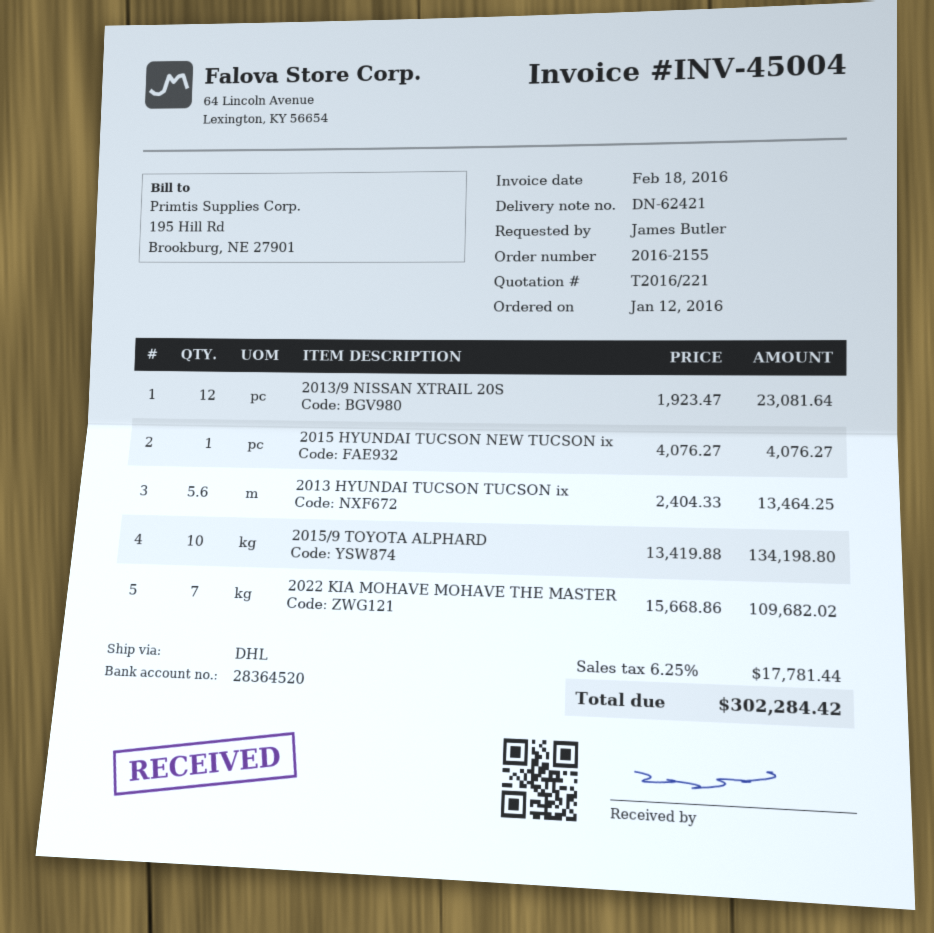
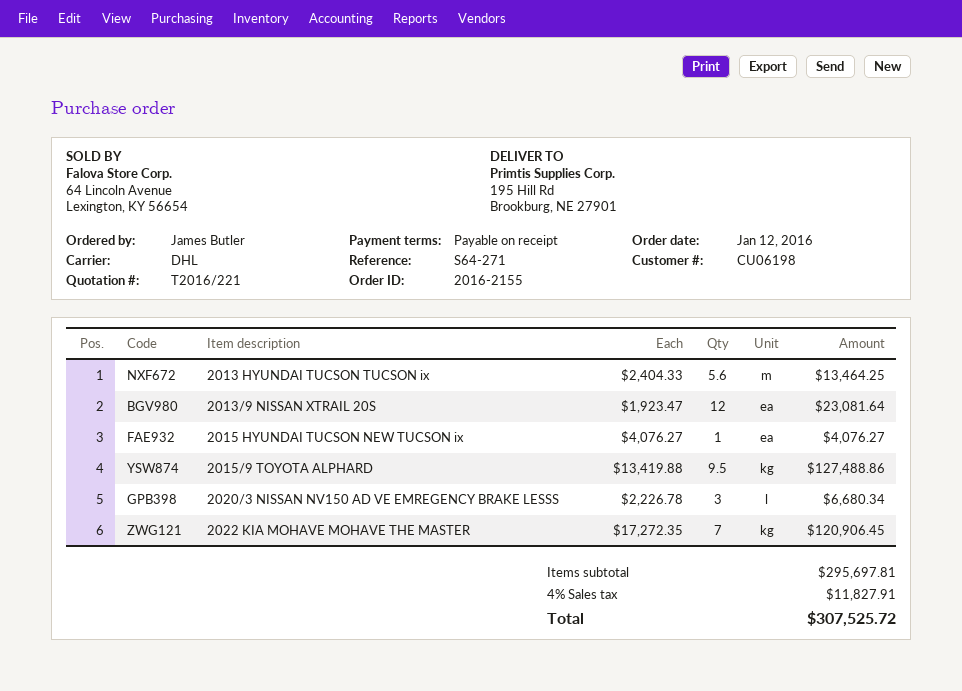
2015/9 TOYOTA ALPHARD: 10 x 13419.88 = 134198.80 -> 9.5 x 13419.88 = 127488.86
2022 KIA MOHAVE MOHAVE THE MASTER: 7 x 15668.86 = 109682.02 -> 7 x 17272.35 = 120906.45
2020/3 NISSAN NV150 AD VE EMREGENCY BRAKE LESSS: none -> 3 x 2226.78 = 6680.34
tax: 6.25% = 17781.44 -> 4% = 11827.91
total: 302284.42 -> 307525.72

